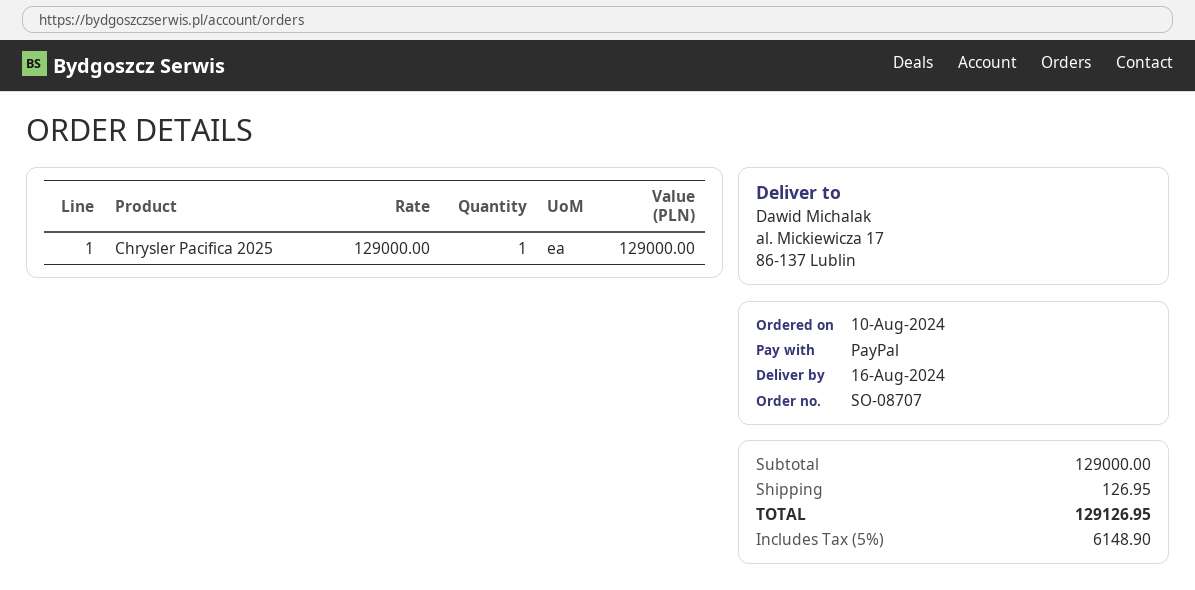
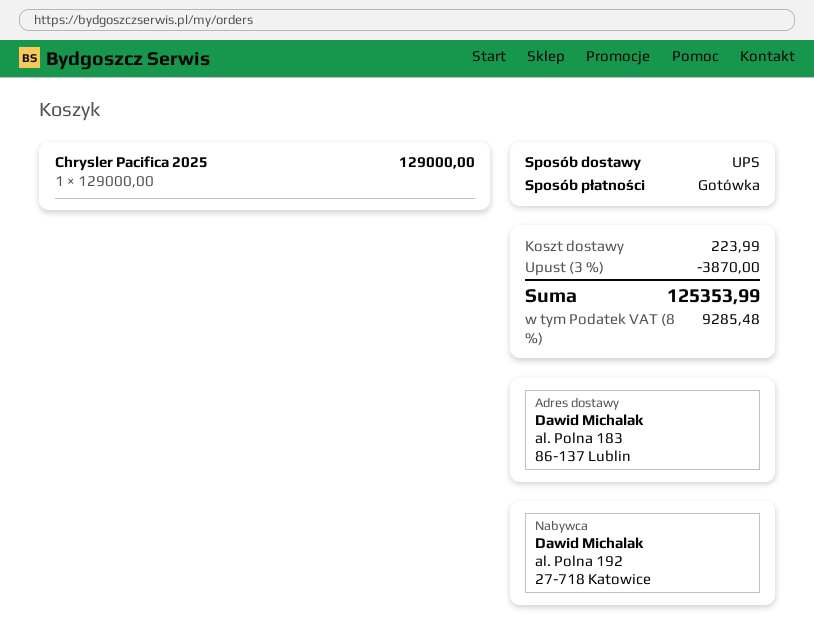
payment method: PayPal -> cash
ship to: al. Mickiewicza 17, 86-137 Lublin -> al. Polna 183, 86-137 Lublin
discount: none -> 3% = 3870.00
shipping: 126.95 -> 223.99
tax: 5% = 6148.90 -> 8% = 9285.48
total: 129126.95 -> 125353.99

